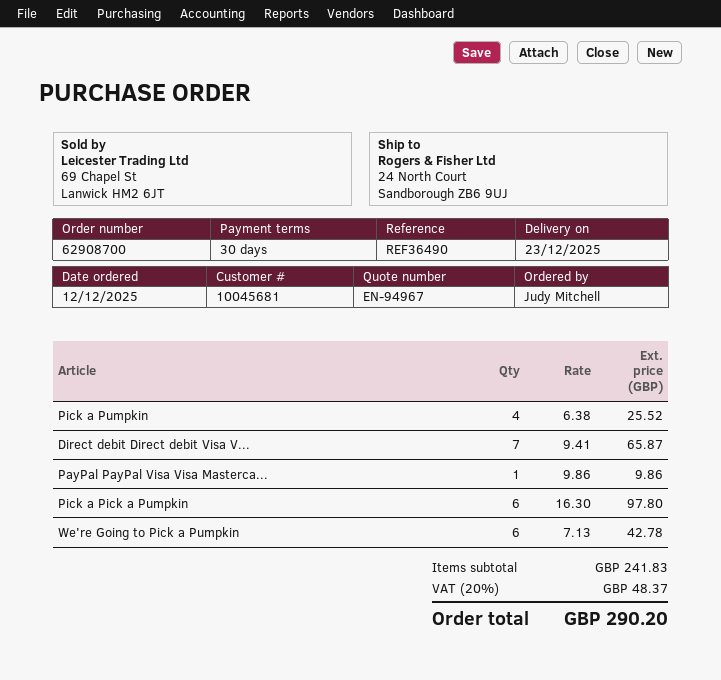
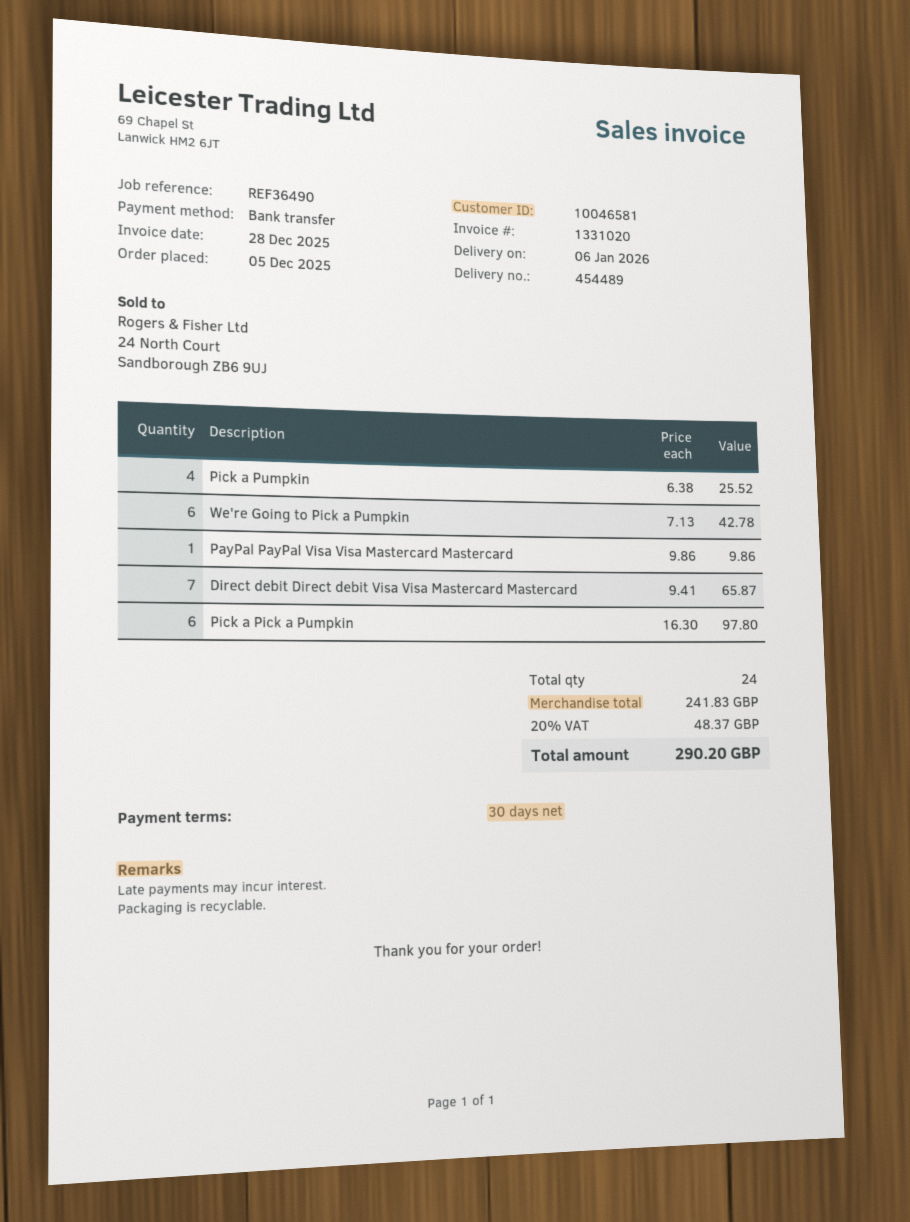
order date: 2025-12-12 -> 2025-12-05
delivery date: 2025-12-23 -> 2026-01-06
customer number: 10045681 -> 10046581

